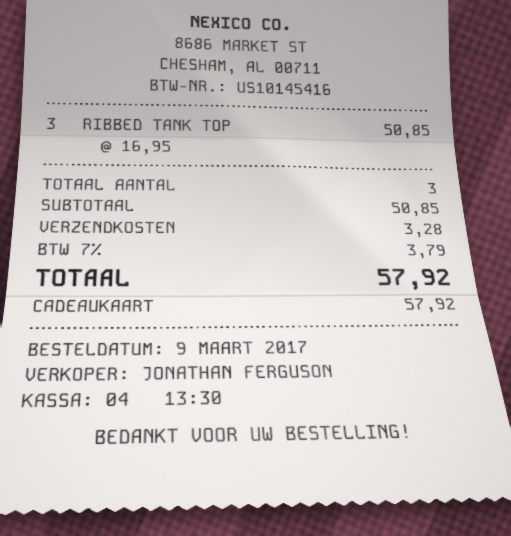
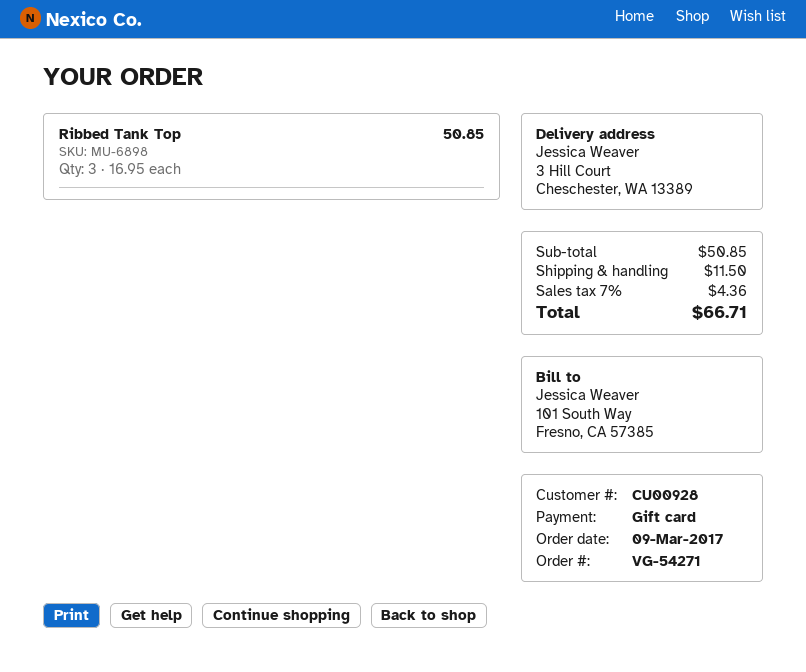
shipping: 3.28 -> 11.50
tax: 7% = 3.79 -> 7% = 4.36
total: 57.92 -> 66.71

